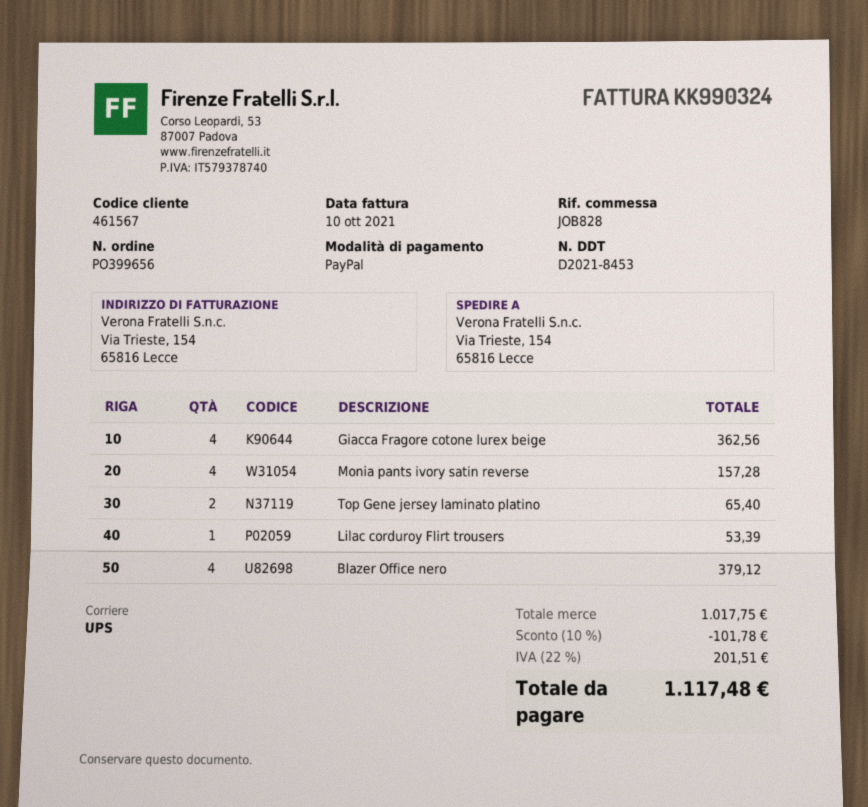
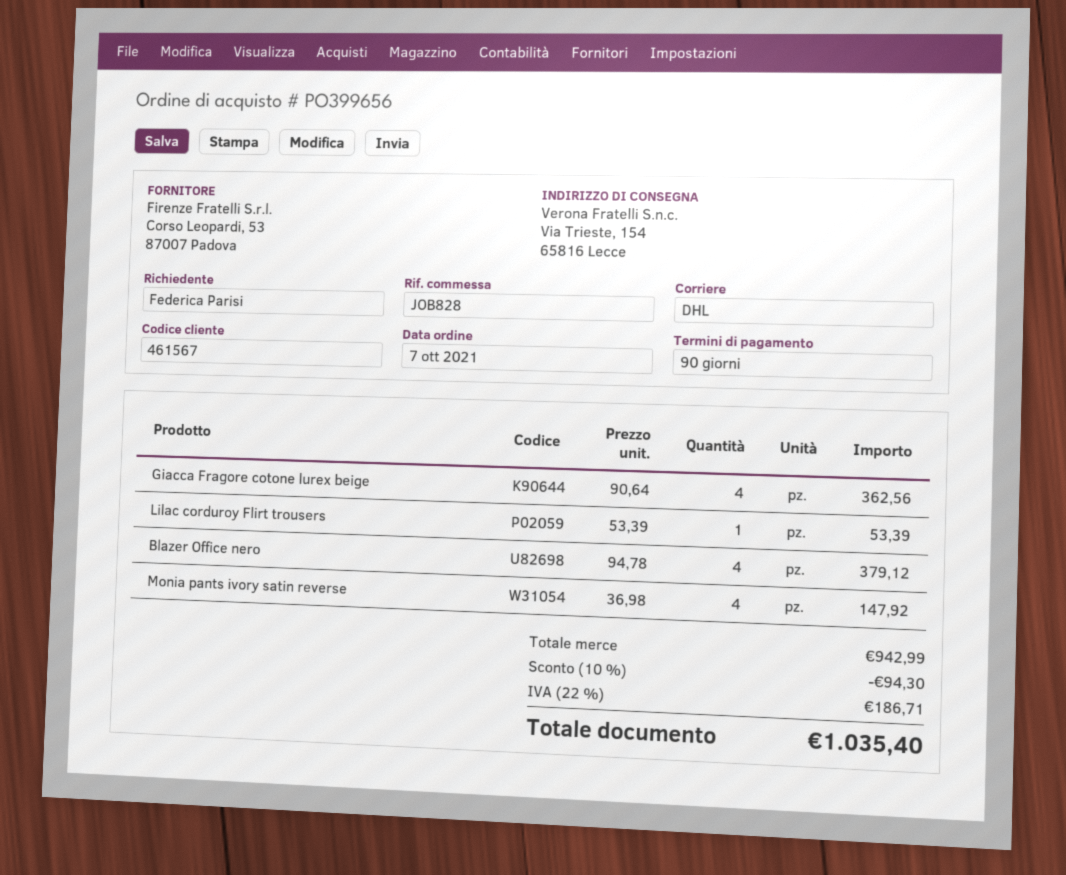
shipping method: UPS -> DHL
Monia pants ivory satin reverse: 4 for 157.28 -> 4 for 147.92
Top Gene jersey laminato platino: 2 for 65.40 -> none
subtotal: 1017.75 -> 942.99
discount: 10% = 101.78 -> 10% = 94.30
tax: 22% = 201.51 -> 22% = 186.71
total: 1117.48 -> 1035.40

